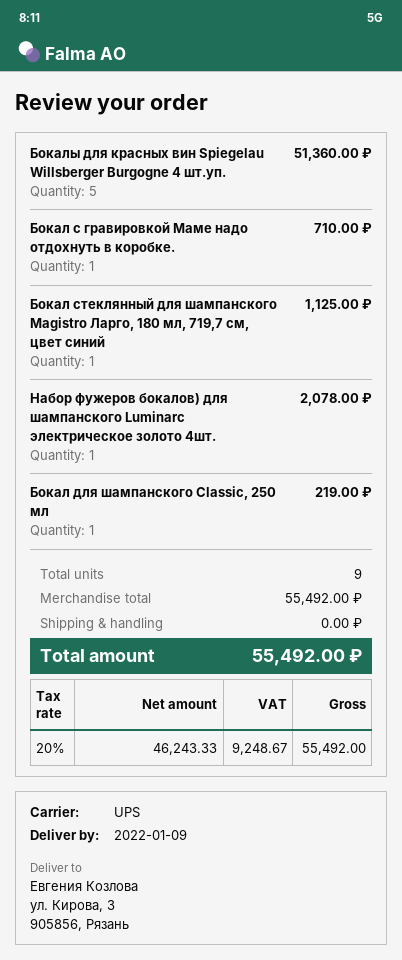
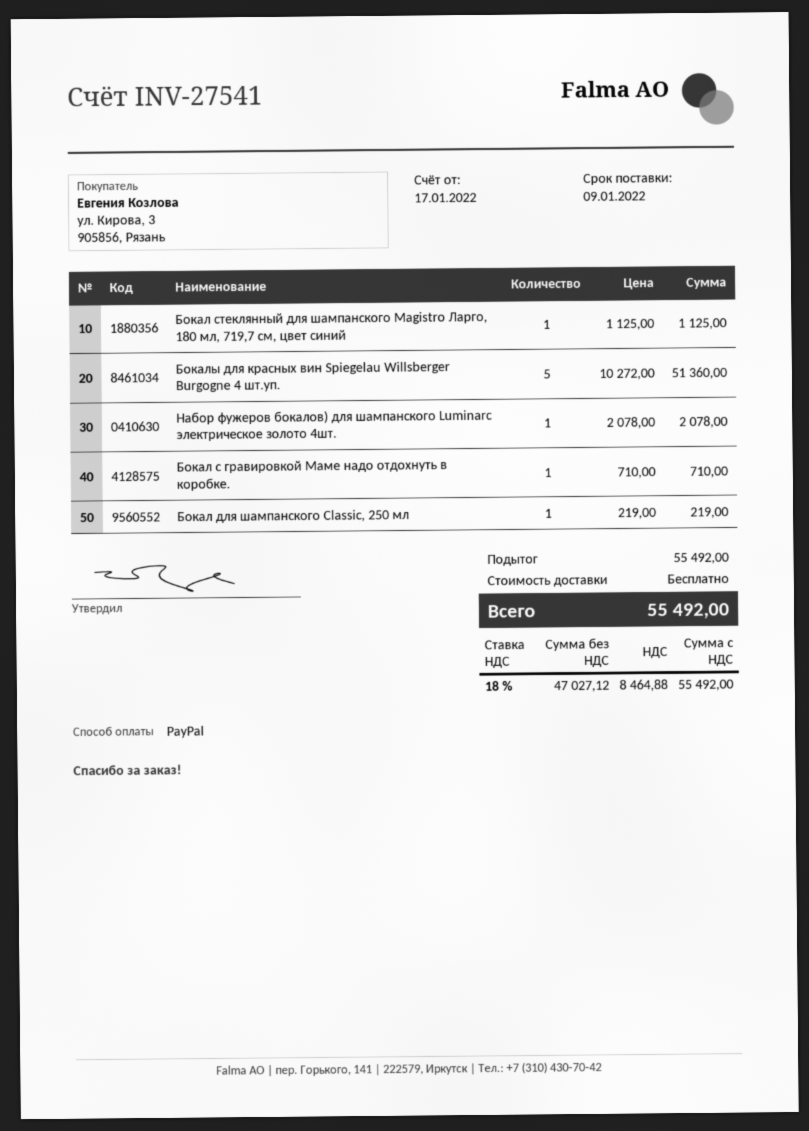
net: 46243.33 -> 47027.12
tax: 20% = 9248.67 -> 18% = 8464.88

